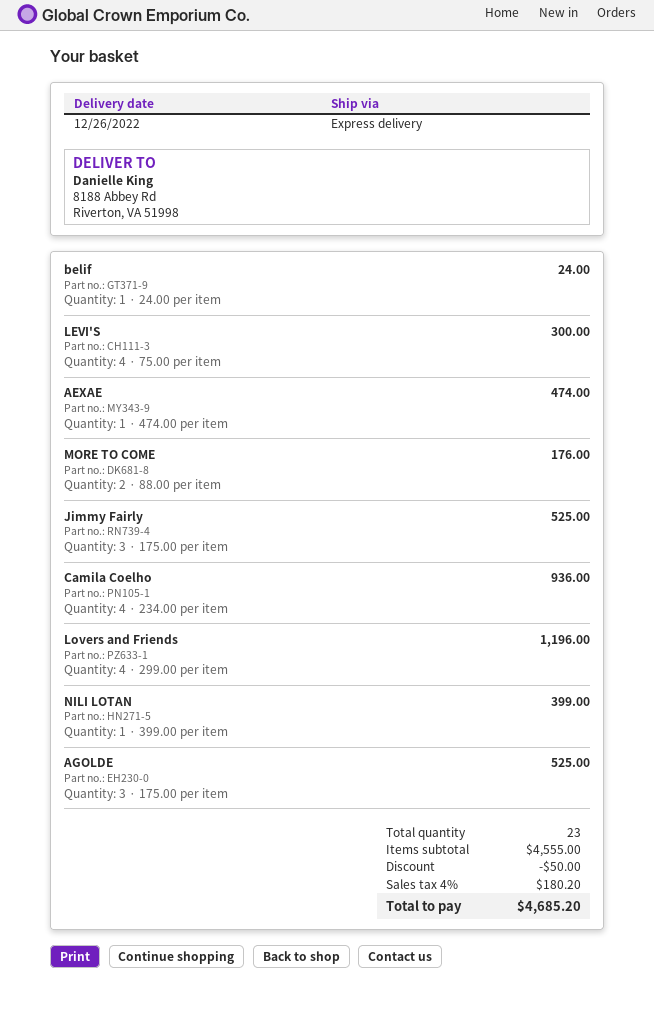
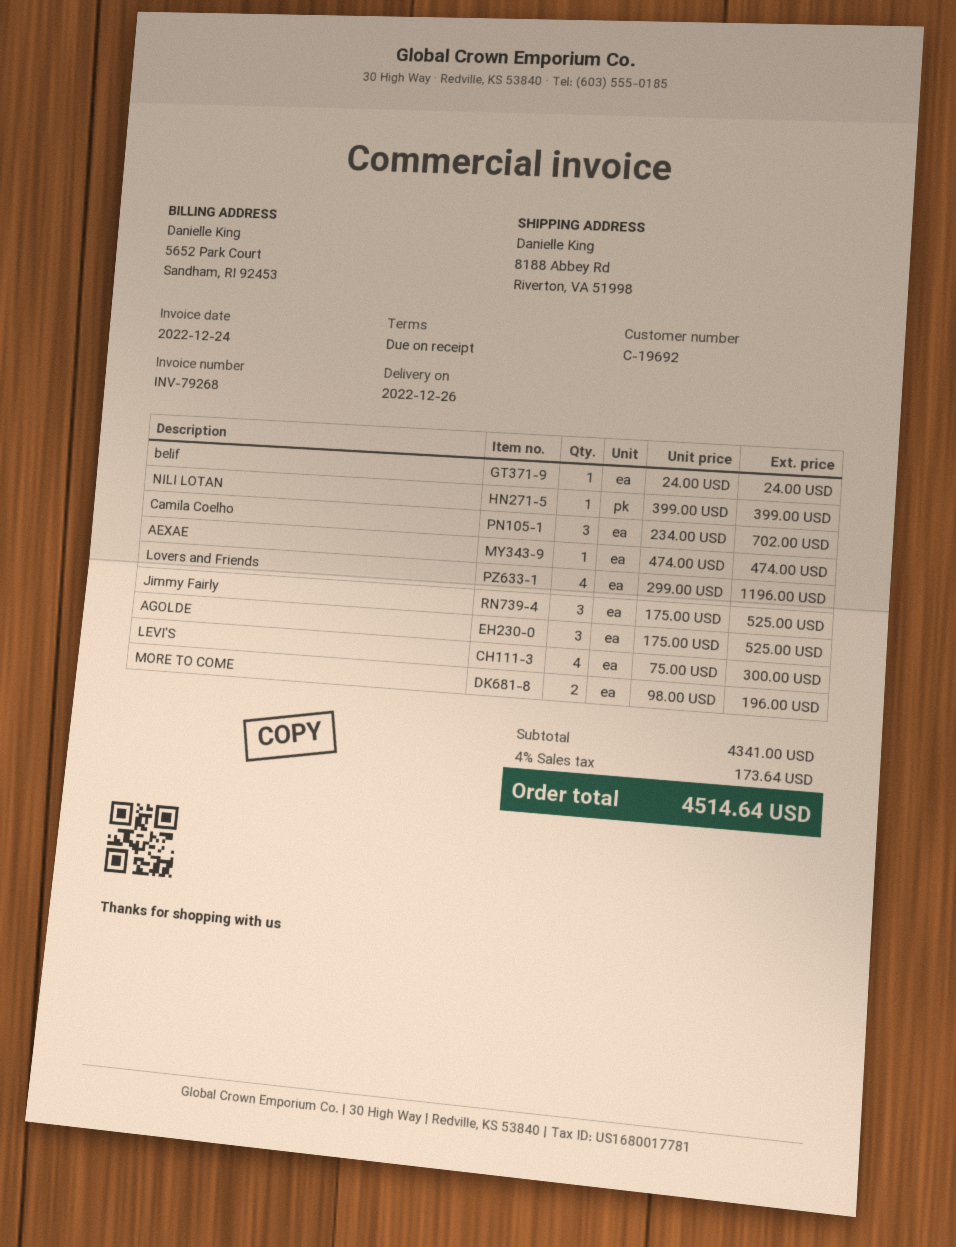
MORE TO COME: 2 x 88.00 = 176.00 -> 2 x 98.00 = 196.00
Camila Coelho: 4 x 234.00 = 936.00 -> 3 x 234.00 = 702.00
subtotal: 4555.00 -> 4341.00
discount: 50.00 -> none
tax: 4% = 180.20 -> 4% = 173.64
total: 4685.20 -> 4514.64

